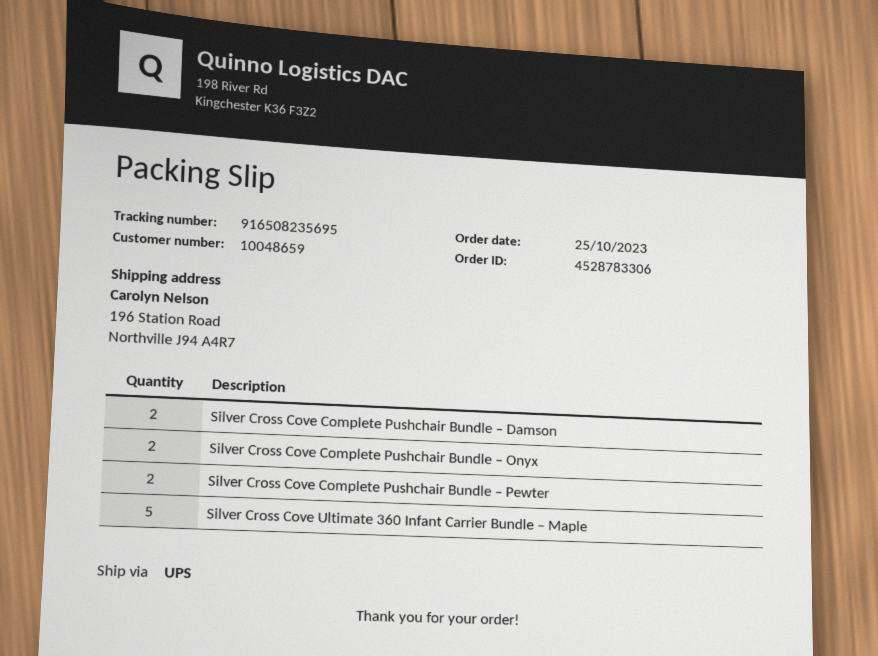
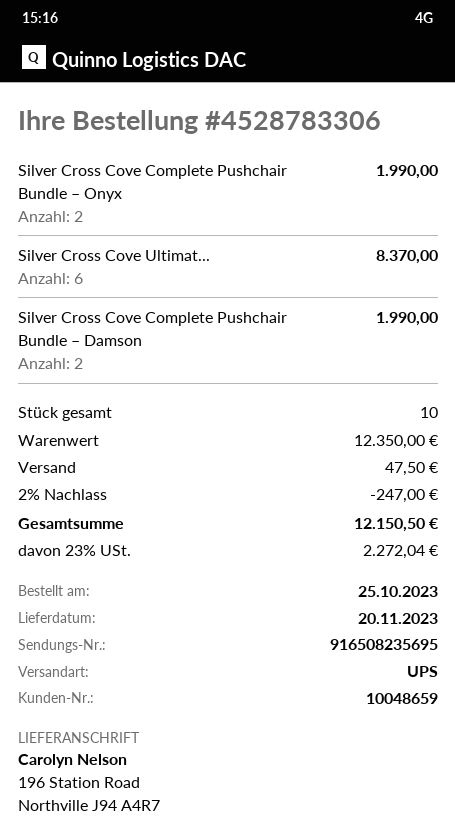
Silver Cross Cove Complete Pushchair Bundle – Pewter: 2 -> none
Silver Cross Cove Ultimate 360 Infant Carrier Bundle – Maple: 5 -> 6

